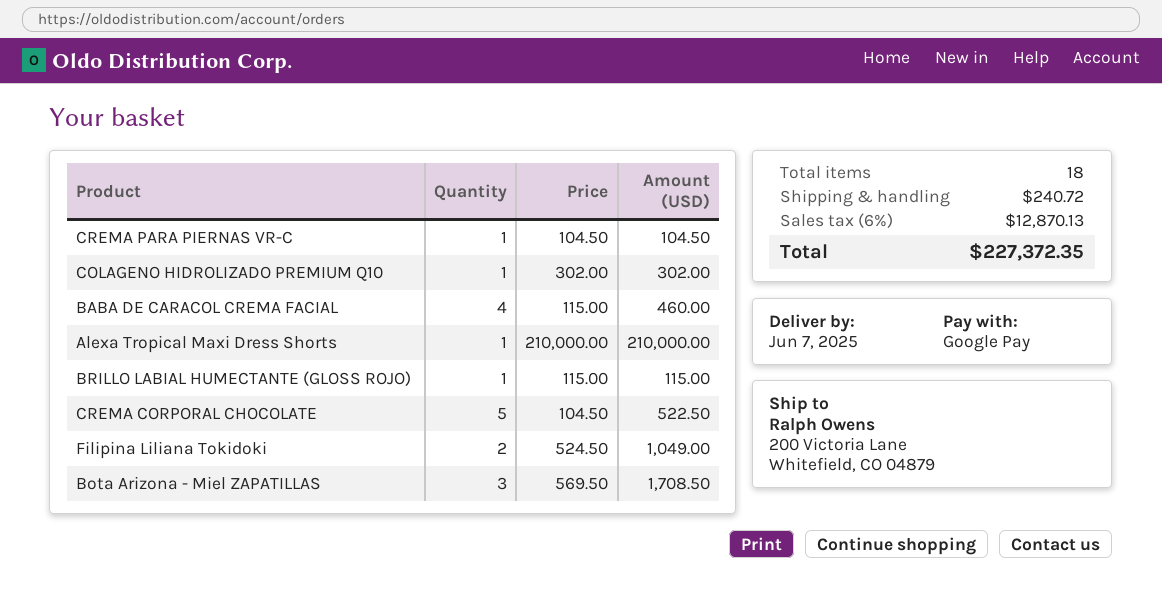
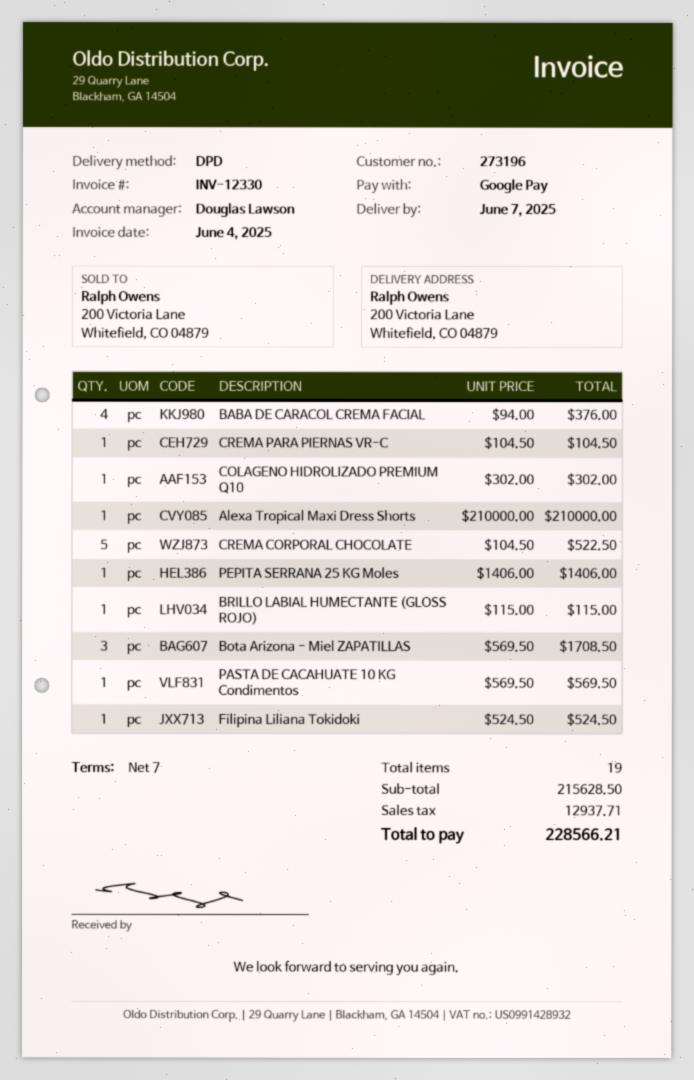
BABA DE CARACOL CREMA FACIAL: 4 x 115.00 = 460.00 -> 4 x 94.00 = 376.00
Filipina Liliana Tokidoki: 2 x 524.50 = 1049.00 -> 1 x 524.50 = 524.50
PEPITA SERRANA 25 KG Moles: none -> 1 x 1406.00 = 1406.00
PASTA DE CACAHUATE 10 KG Condimentos: none -> 1 x 569.50 = 569.50
total quantity: 18 -> 19
shipping: 240.72 -> none
tax: 12870.13 -> 12937.71
total: 227372.35 -> 228566.21

